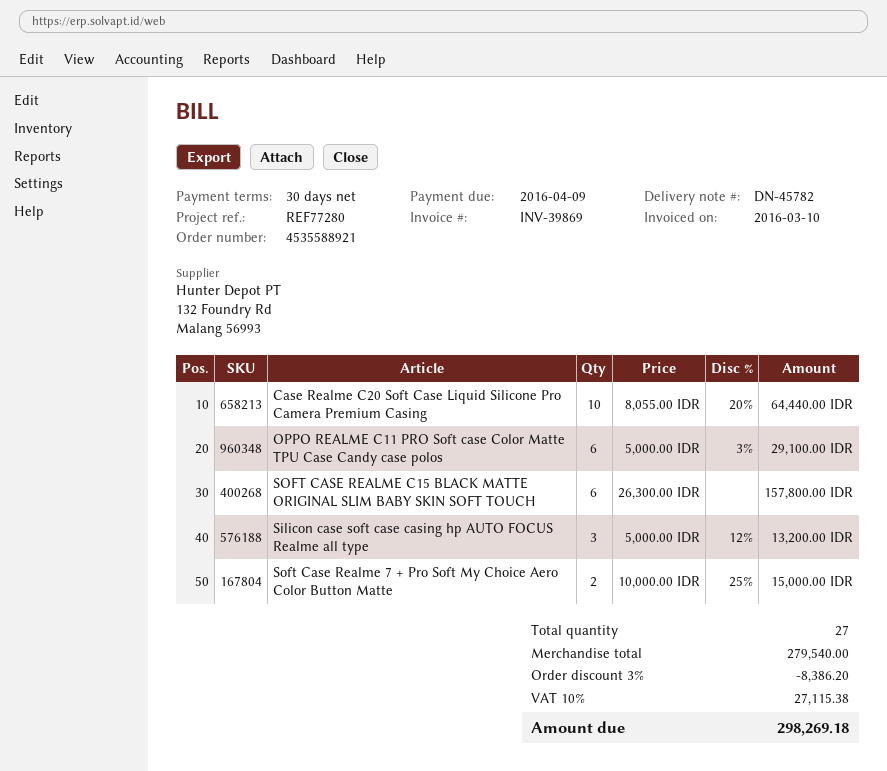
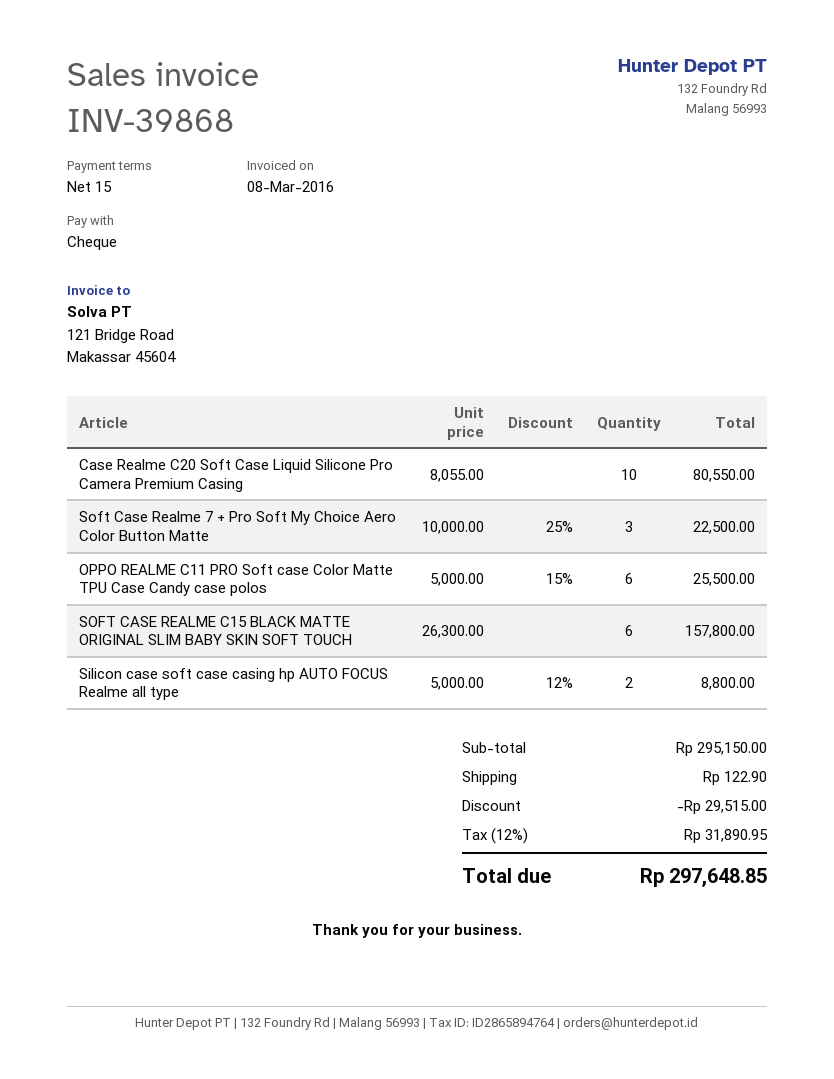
invoice number: INV-39869 -> INV-39868
invoice date: 2016-03-10 -> 2016-03-08
payment terms: 30 days -> 15 days
Case Realme C20 Soft Case Liquid Silicone Pro Camera Premium Casing: 10 x 8055.00 - 20% = 64440.00 -> 10 x 8055.00 = 80550.00
OPPO REALME C11 PRO Soft case Color Matte TPU Case Candy case polos: 6 x 5000.00 - 3% = 29100.00 -> 6 x 5000.00 - 15% = 25500.00
Silicon case soft case casing hp AUTO FOCUS Realme all type: 3 x 5000.00 - 12% = 13200.00 -> 2 x 5000.00 - 12% = 8800.00
Soft Case Realme 7 + Pro Soft My Choice Aero Color Button Matte: 2 x 10000.00 - 25% = 15000.00 -> 3 x 10000.00 - 25% = 22500.00
subtotal: 279540.00 -> 295150.00
discount: 8386.20 -> 29515.00
shipping: none -> 122.90
tax: 10% = 27115.38 -> 12% = 31890.95
total: 298269.18 -> 297648.85

